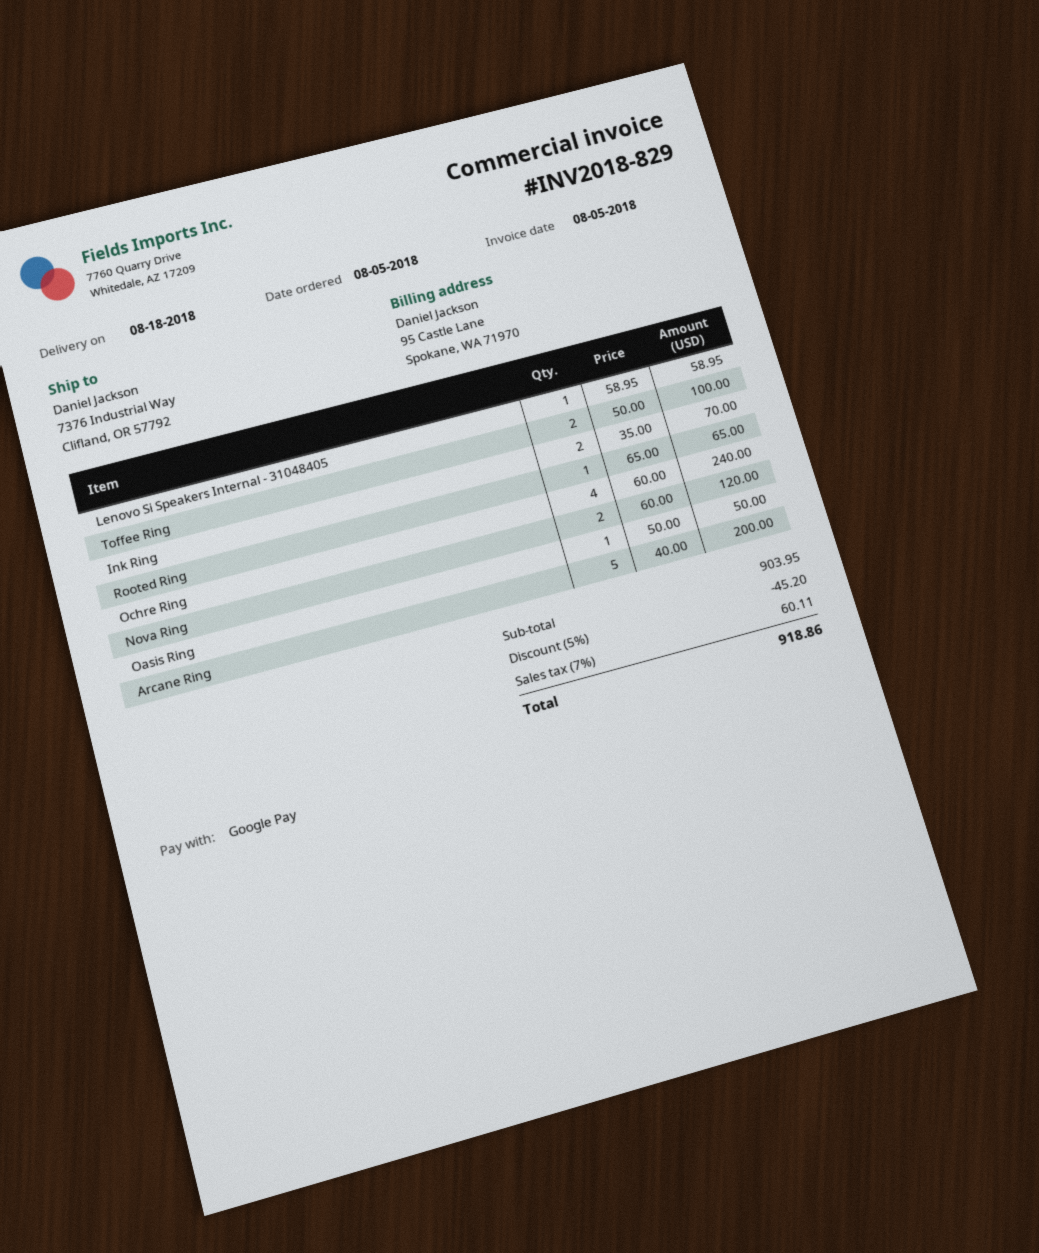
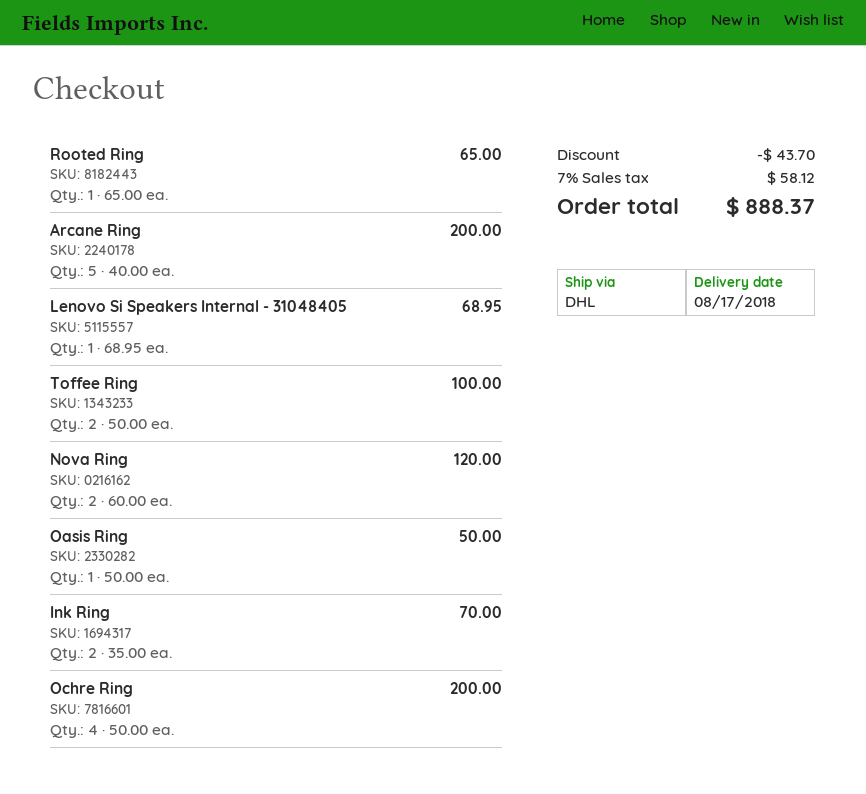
delivery date: 2018-08-18 -> 2018-08-17
Lenovo Si Speakers Internal - 31048405: 1 x 58.95 = 58.95 -> 1 x 68.95 = 68.95
Ochre Ring: 4 x 60.00 = 240.00 -> 4 x 50.00 = 200.00
discount: 45.20 -> 43.70
tax: 7% = 60.11 -> 7% = 58.12
total: 918.86 -> 888.37

